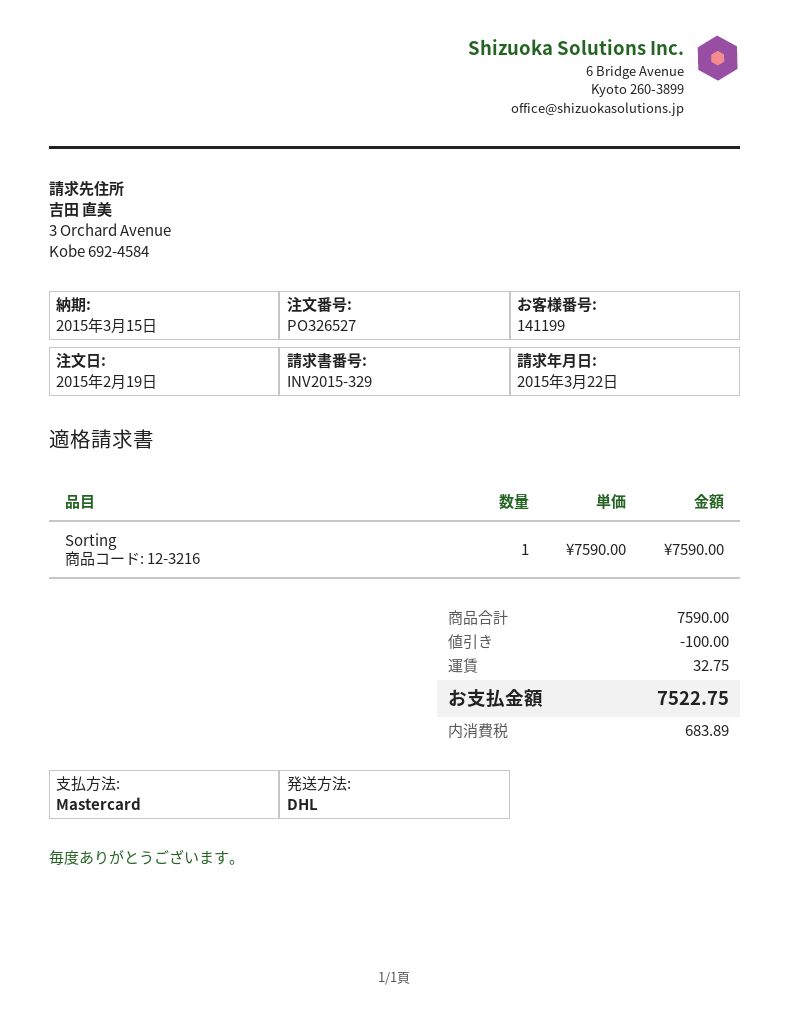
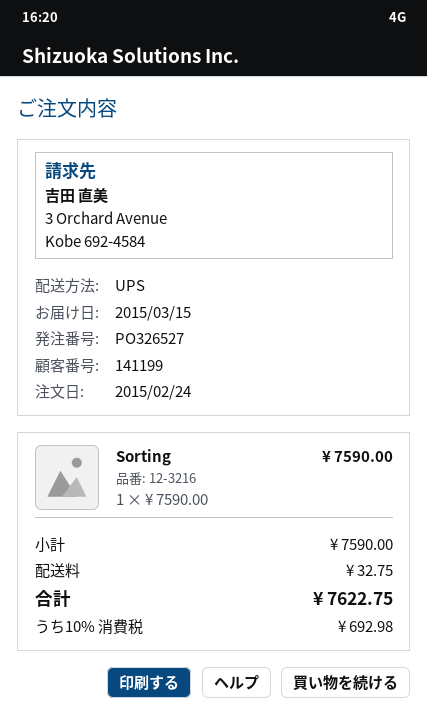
order date: 2015-02-19 -> 2015-02-24
shipping method: DHL -> UPS
discount: 100.00 -> none
tax: 683.89 -> 692.98
total: 7522.75 -> 7622.75

